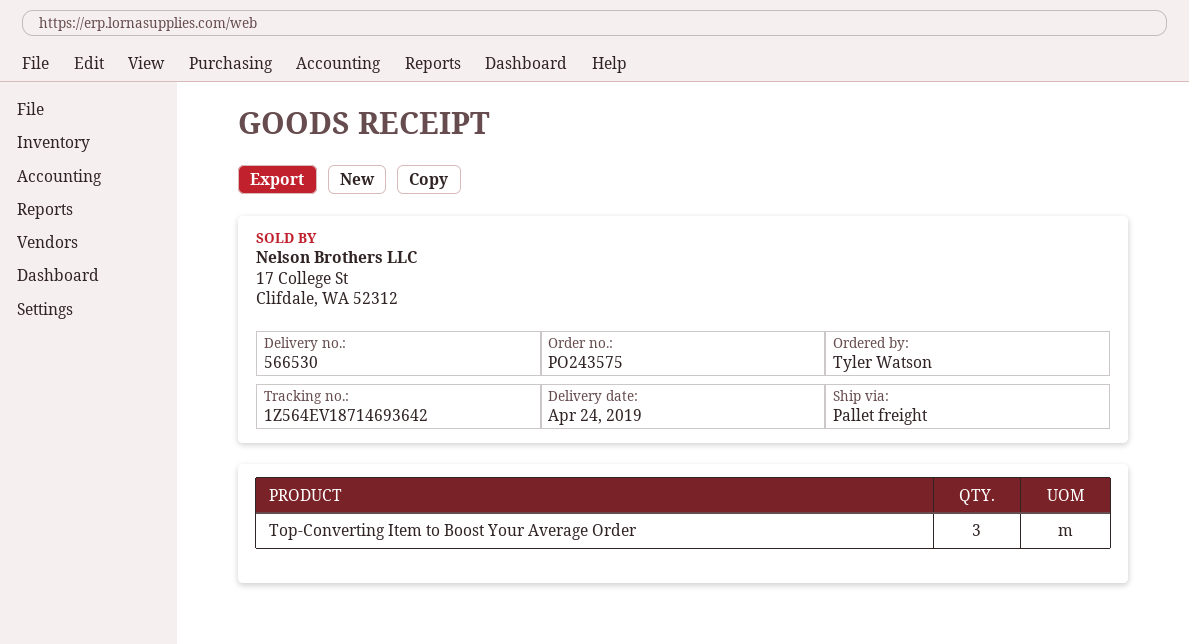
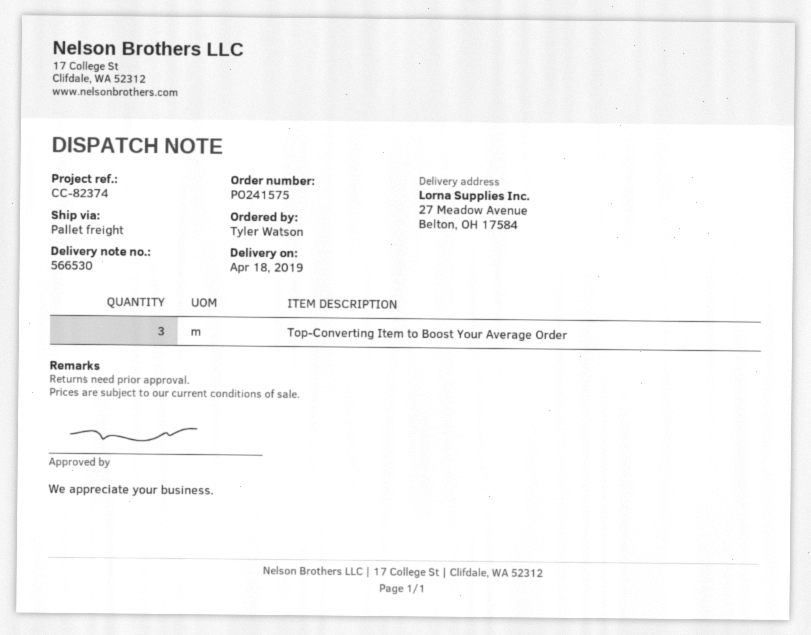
order number: PO243575 -> PO241575
delivery date: 2019-04-24 -> 2019-04-18

